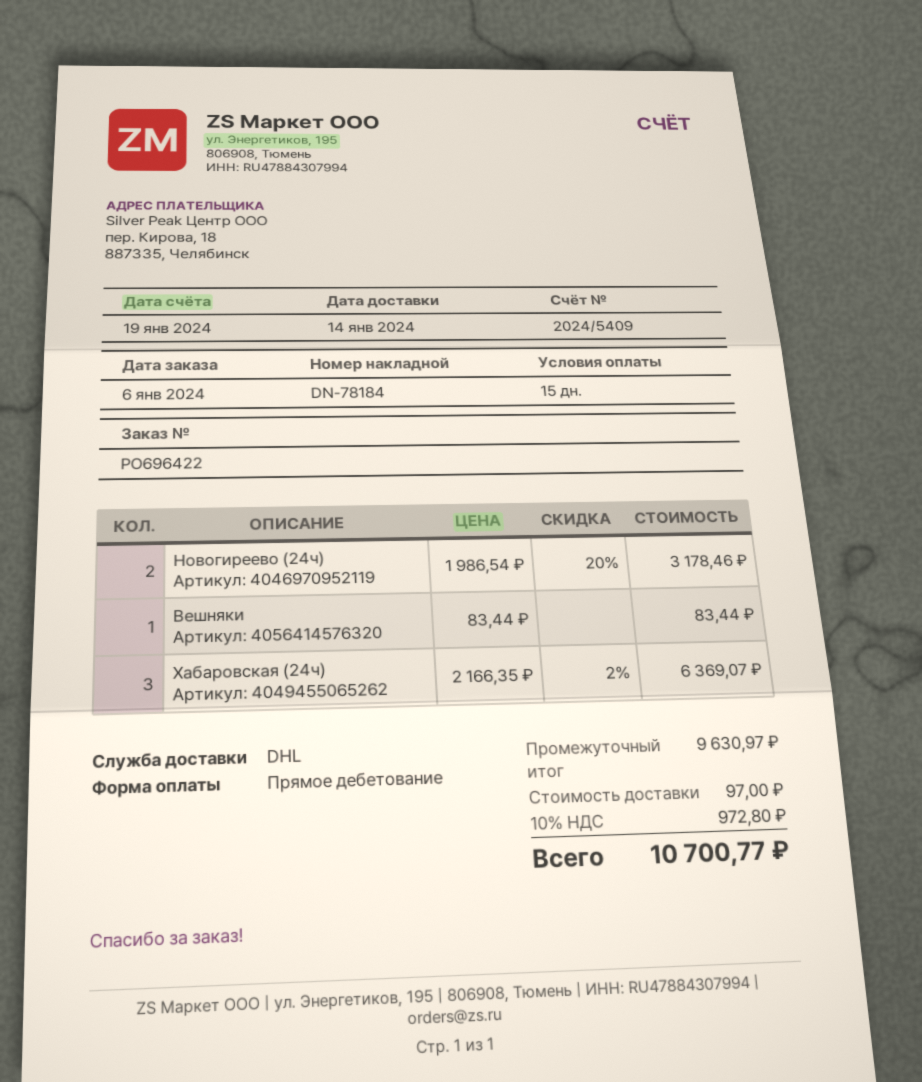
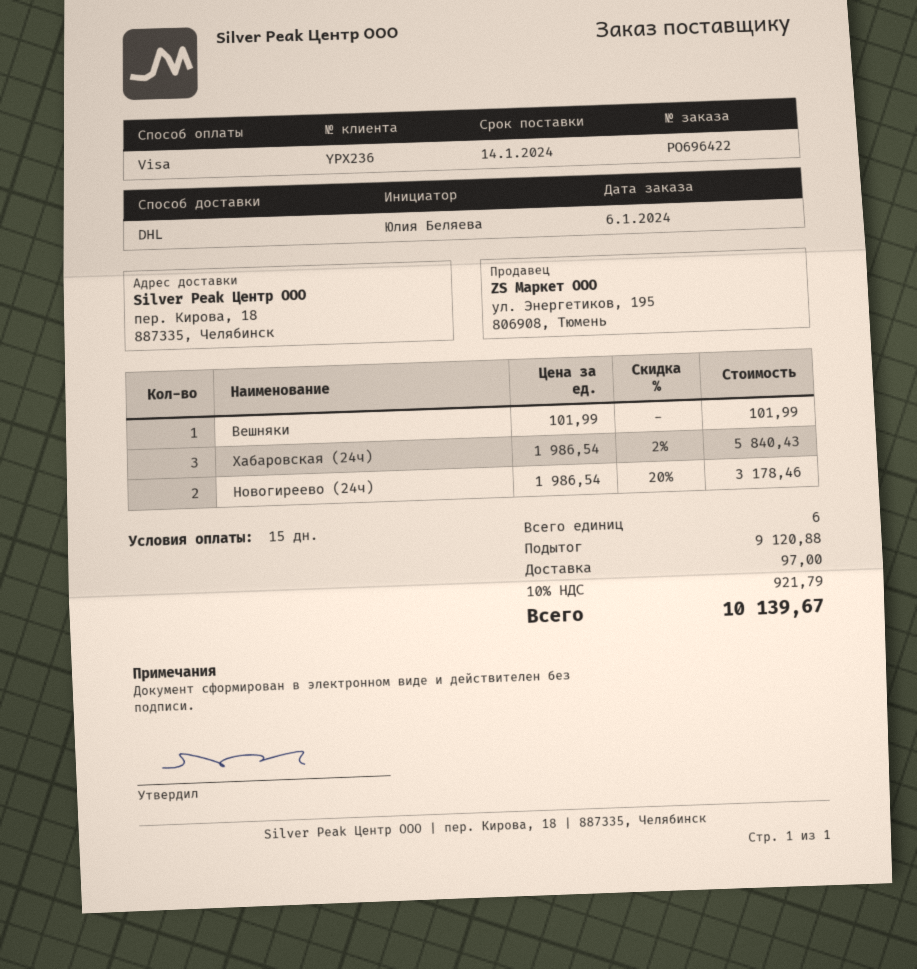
payment method: direct debit -> Visa
Вешняки: 1 x 83.44 = 83.44 -> 1 x 101.99 = 101.99
Хабаровская (24ч): 3 x 2166.35 - 2% = 6369.07 -> 3 x 1986.54 - 2% = 5840.43
subtotal: 9630.97 -> 9120.88
tax: 10% = 972.80 -> 10% = 921.79
total: 10700.77 -> 10139.67

